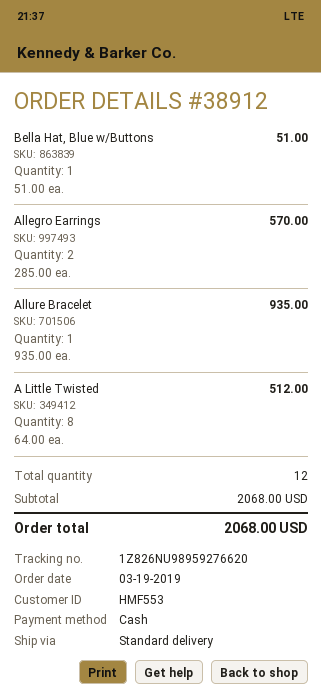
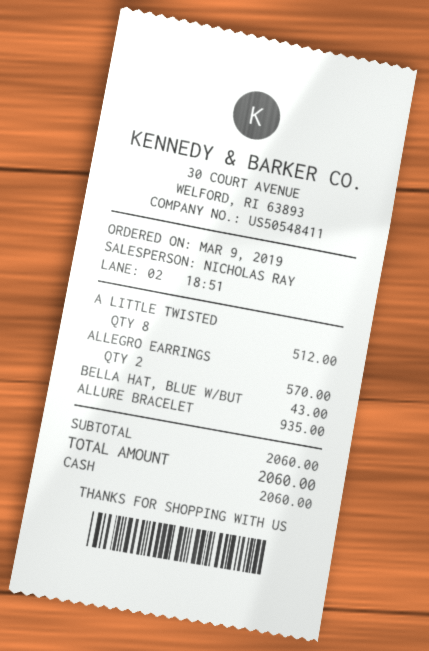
order date: 2019-03-19 -> 2019-03-09
Bella Hat, Blue w/Buttons: 1 for 51.00 -> 1 for 43.00
subtotal: 2068.00 -> 2060.00
total: 2068.00 -> 2060.00

